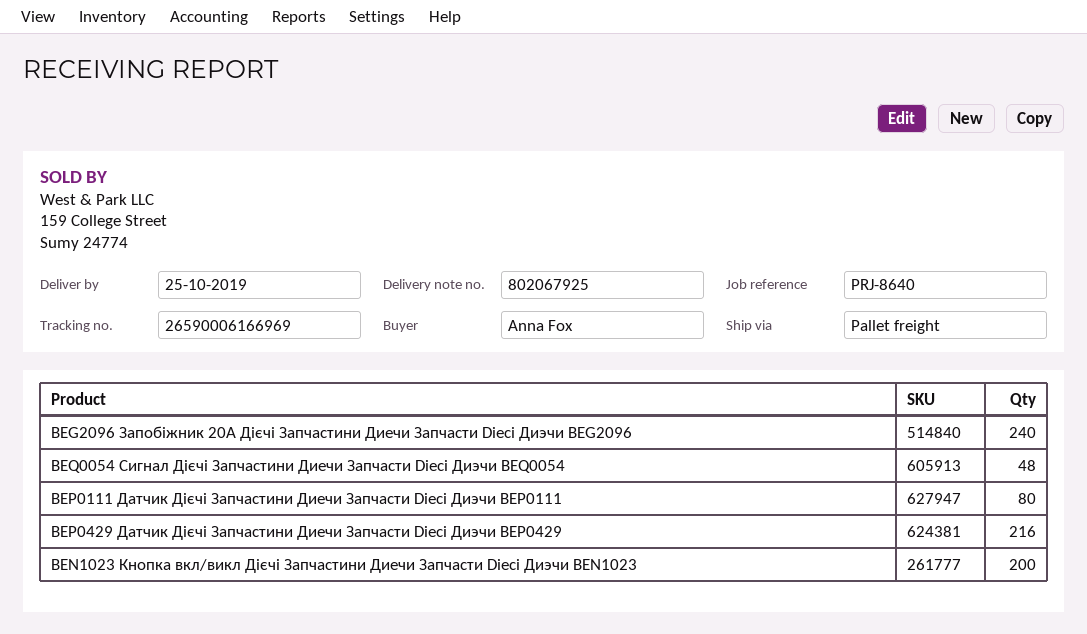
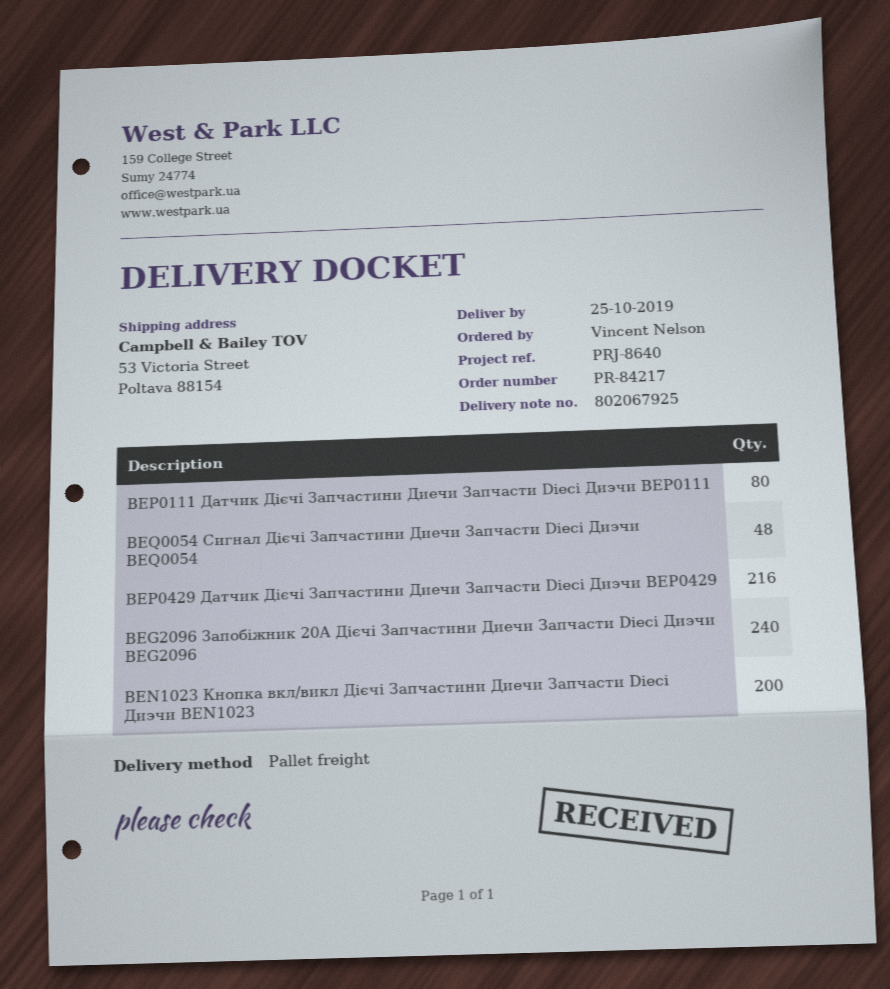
ordered by: Anna Fox -> Vincent Nelson

